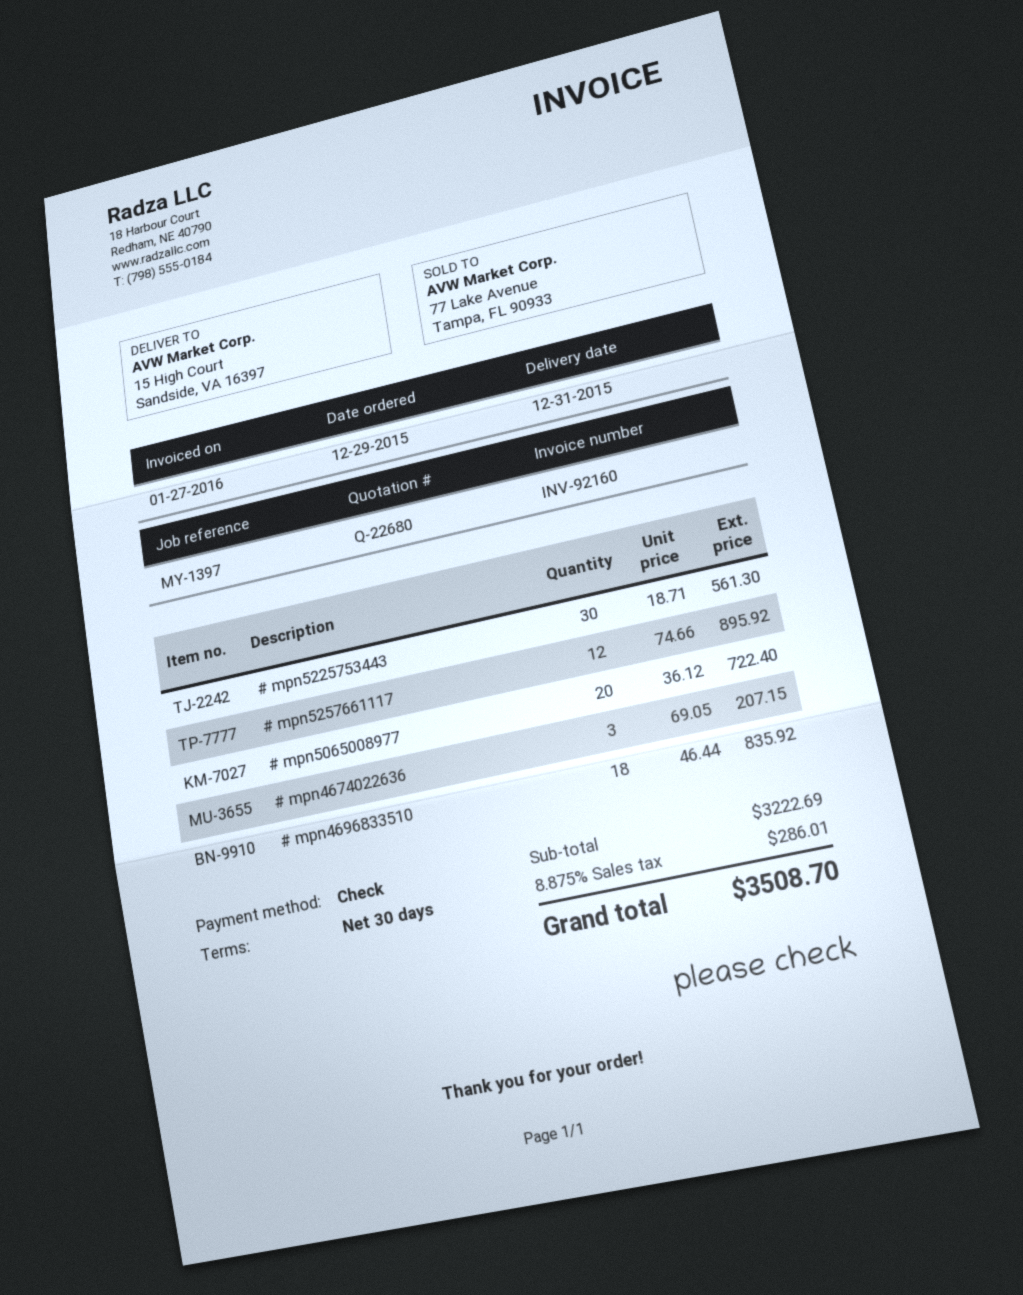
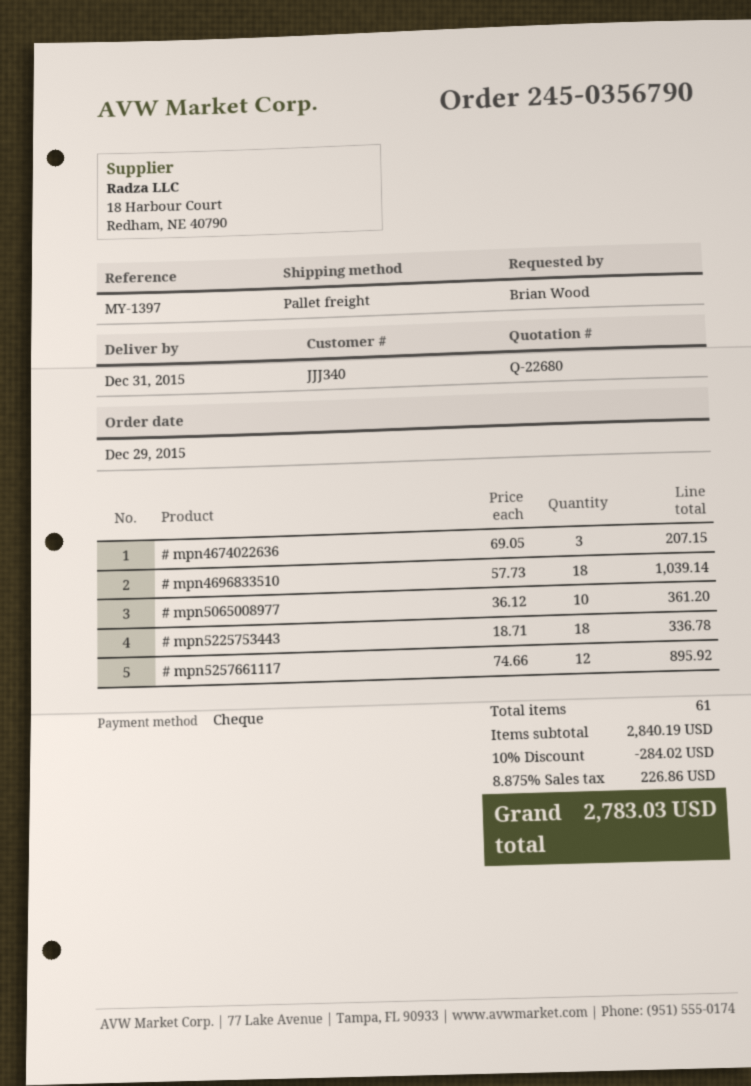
# mpn5225753443: 30 x 18.71 = 561.30 -> 18 x 18.71 = 336.78
# mpn5065008977: 20 x 36.12 = 722.40 -> 10 x 36.12 = 361.20
# mpn4696833510: 18 x 46.44 = 835.92 -> 18 x 57.73 = 1039.14
subtotal: 3222.69 -> 2840.19
discount: none -> 10% = 284.02
tax: 8.875% = 286.01 -> 8.875% = 226.86
total: 3508.70 -> 2783.03

